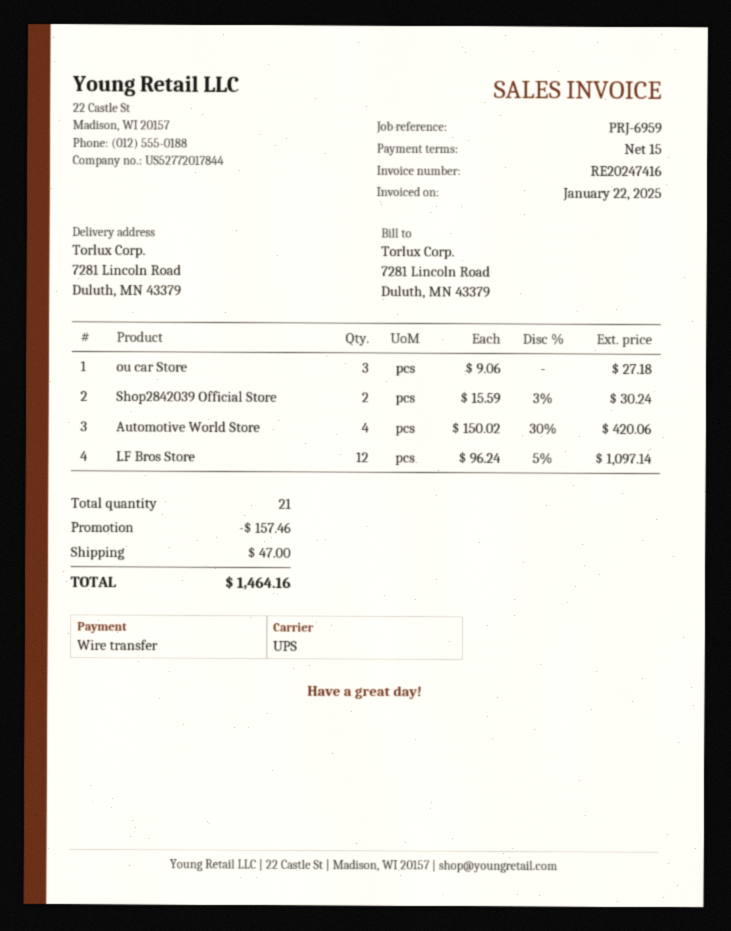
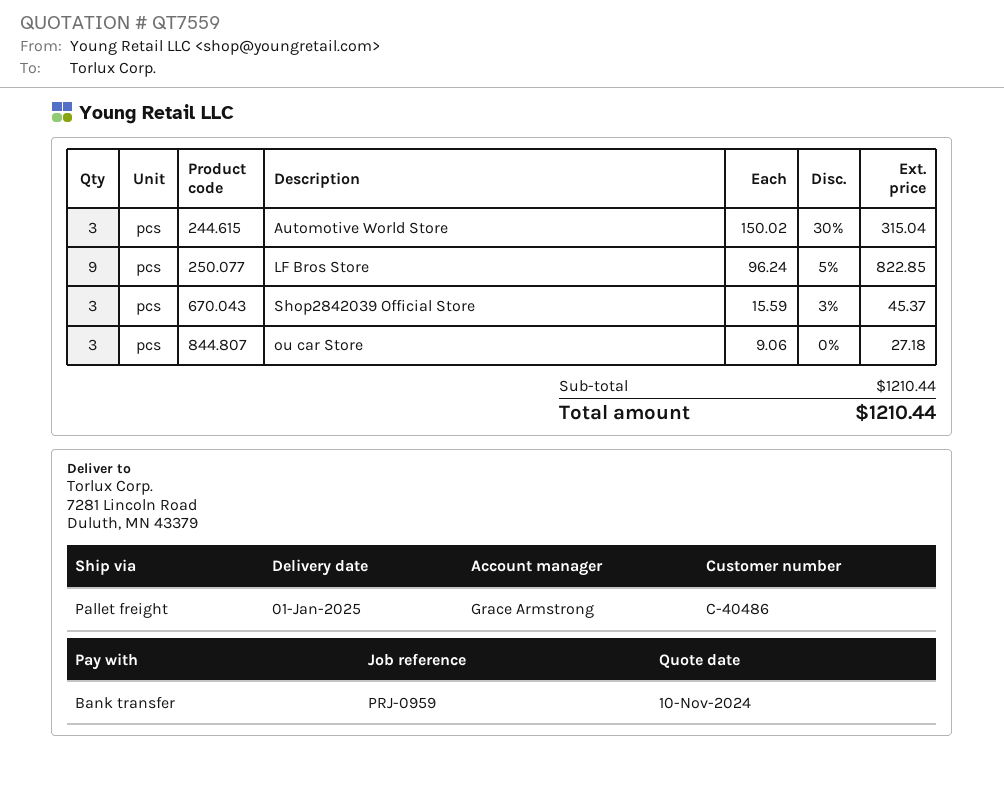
reference: PRJ-6959 -> PRJ-0959
shipping method: UPS -> pallet freight
Shop2842039 Official Store: 2 x 15.59 - 3% = 30.24 -> 3 x 15.59 - 3% = 45.37
Automotive World Store: 4 x 150.02 - 30% = 420.06 -> 3 x 150.02 - 30% = 315.04
LF Bros Store: 12 x 96.24 - 5% = 1097.14 -> 9 x 96.24 - 5% = 822.85
discount: 157.46 -> none
shipping: 47.00 -> none
total: 1464.16 -> 1210.44

